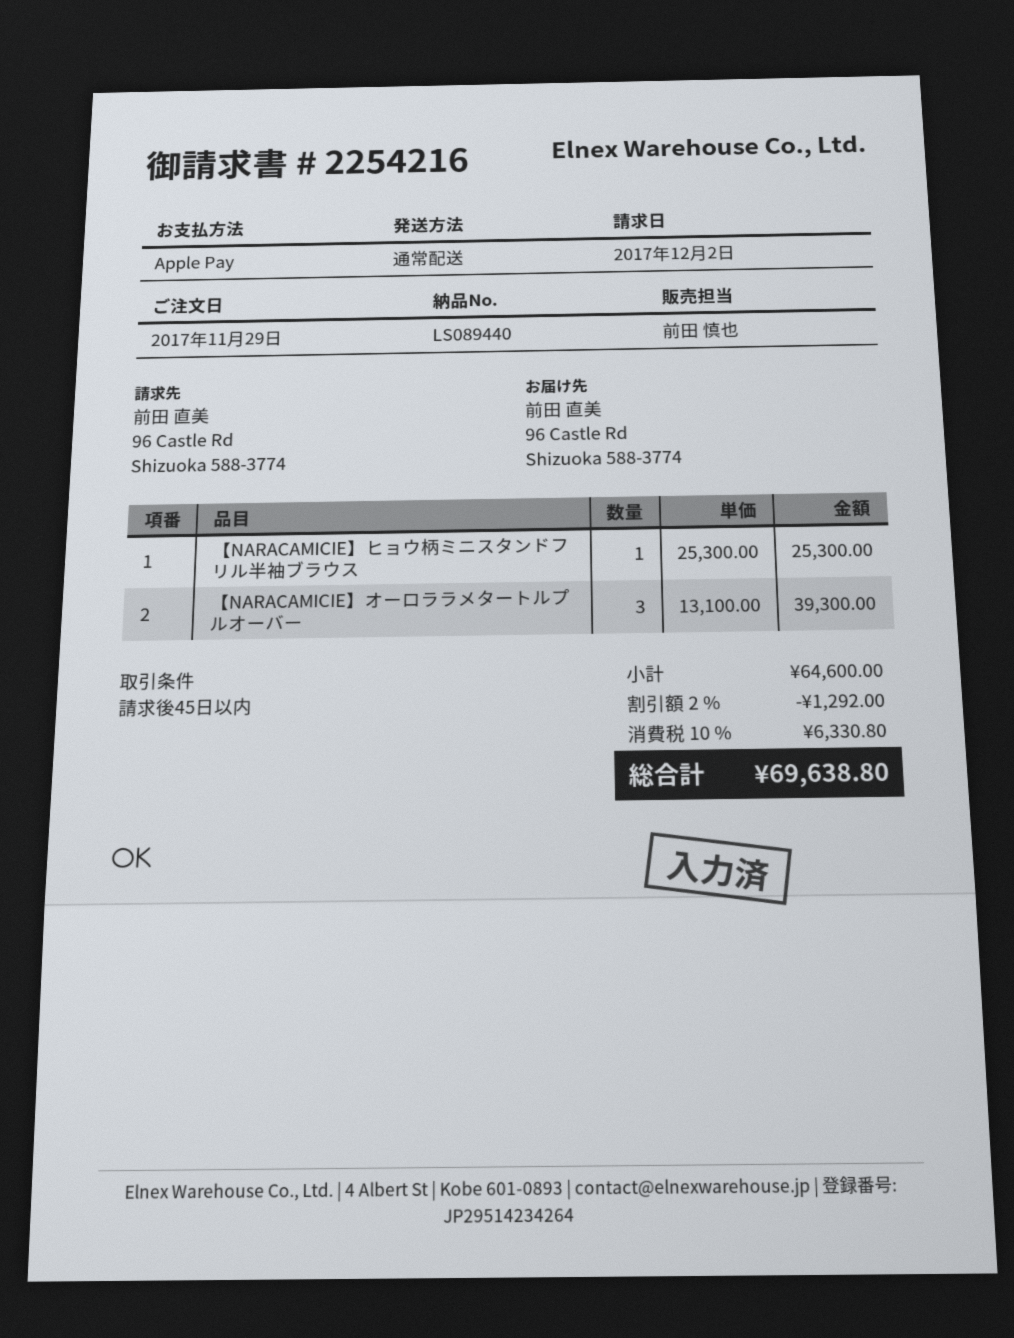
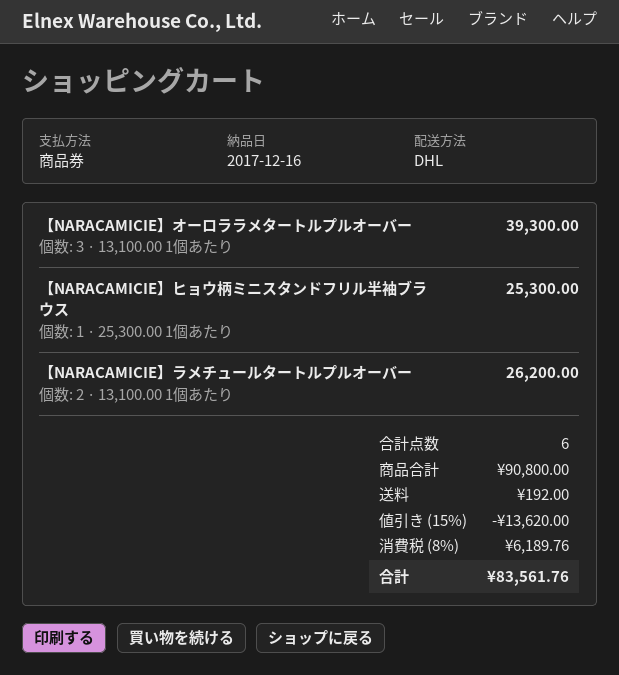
payment method: Apple Pay -> gift card
shipping method: standard -> DHL
【NARACAMICIE】ラメチュールタートルプルオーバー: none -> 2 x 13100.00 = 26200.00
subtotal: 64600.00 -> 90800.00
discount: 2% = 1292.00 -> 15% = 13620.00
shipping: none -> 192.00
tax: 10% = 6330.80 -> 8% = 6189.76
total: 69638.80 -> 83561.76

